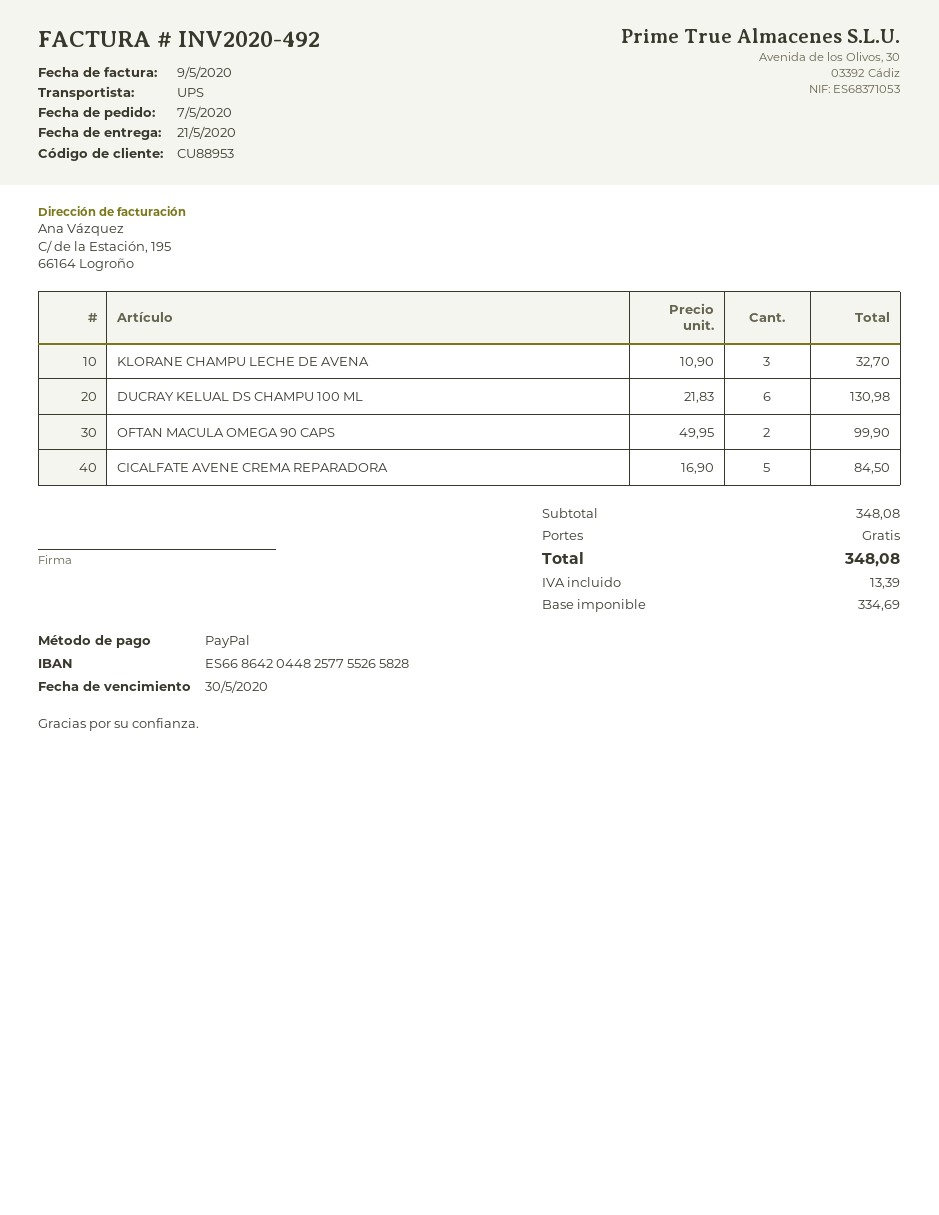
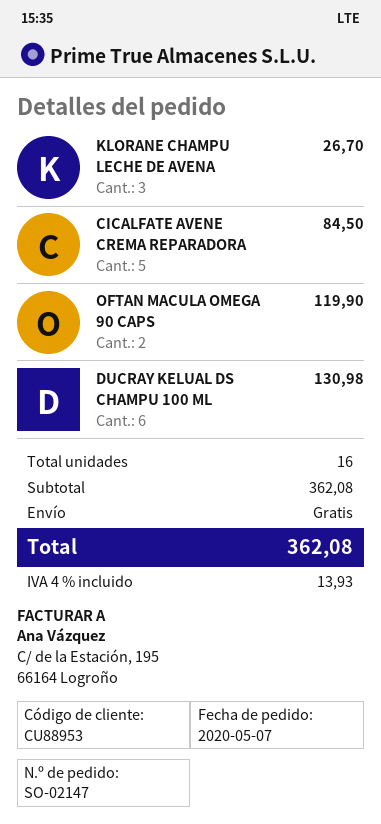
KLORANE CHAMPU LECHE DE AVENA: 3 for 32.70 -> 3 for 26.70
OFTAN MACULA OMEGA 90 CAPS: 2 for 99.90 -> 2 for 119.90
subtotal: 348.08 -> 362.08
tax: 13.39 -> 13.93
total: 348.08 -> 362.08

